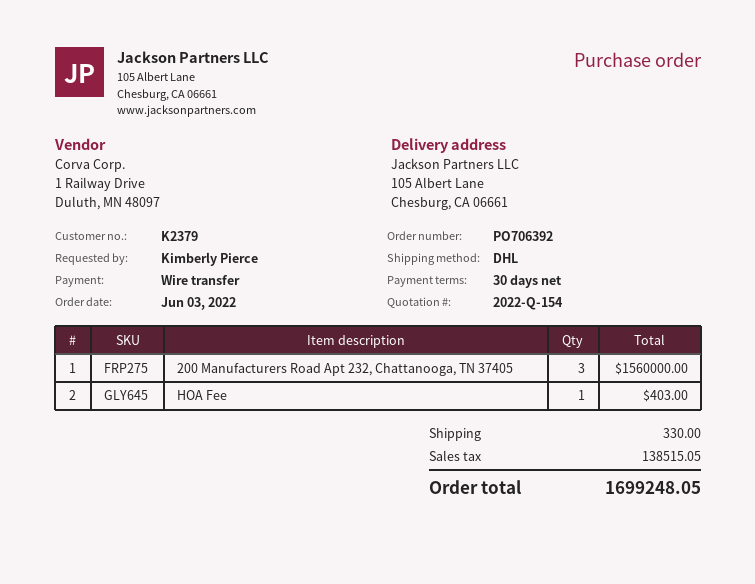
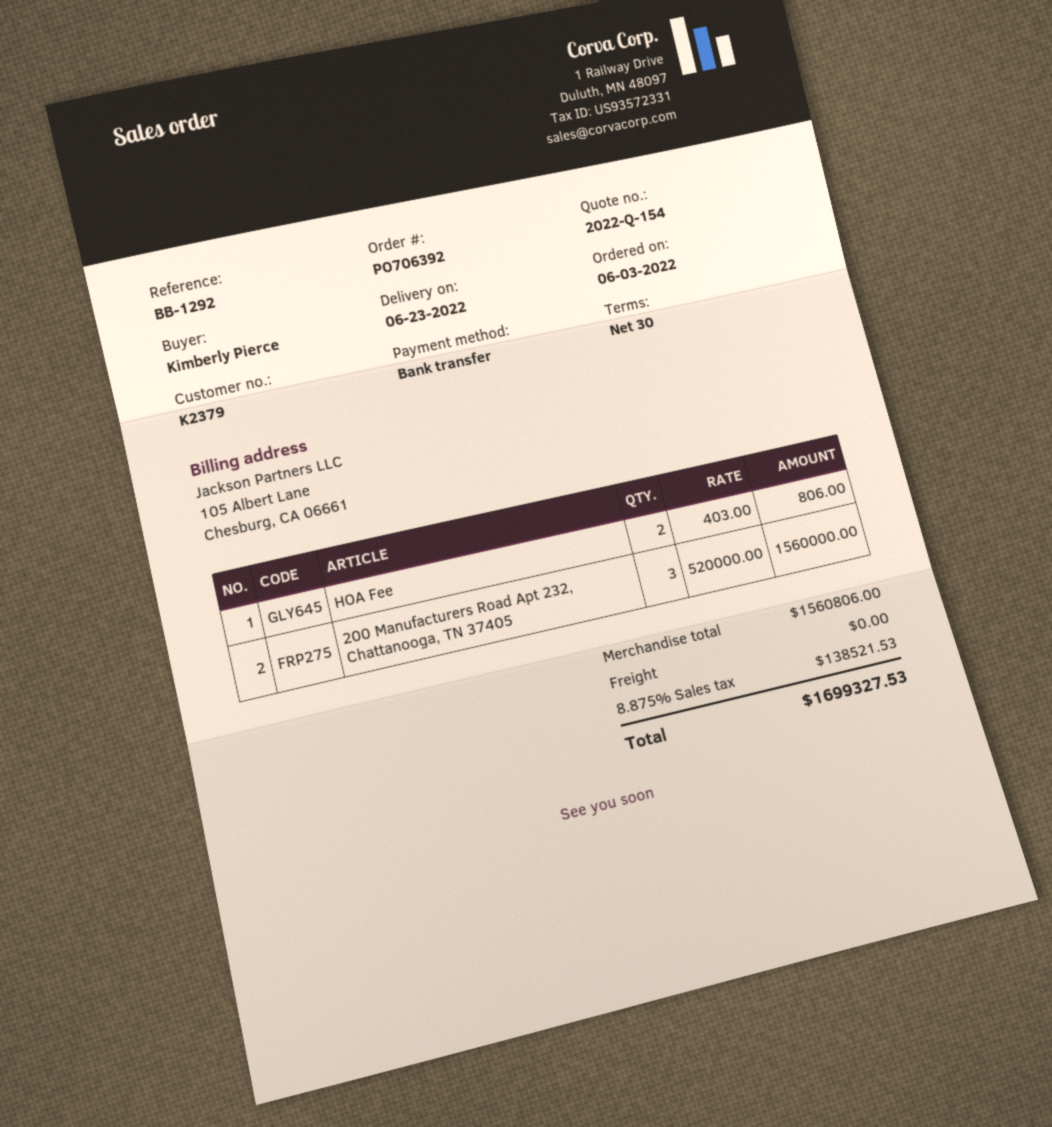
HOA Fee: 1 for 403.00 -> 2 for 806.00
shipping: 330.00 -> 0.00
tax: 138515.05 -> 138521.53
total: 1699248.05 -> 1699327.53

